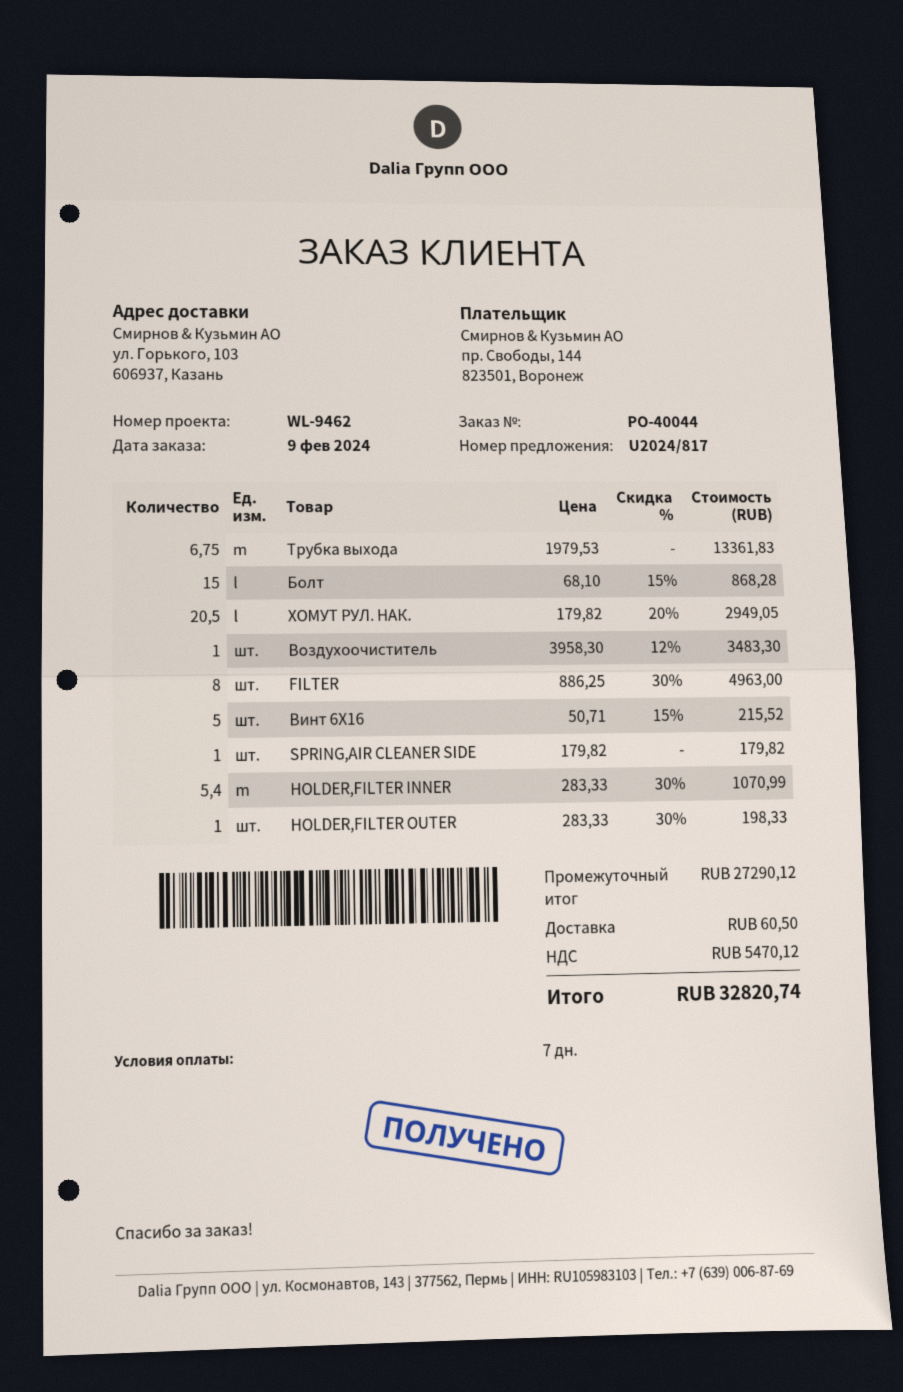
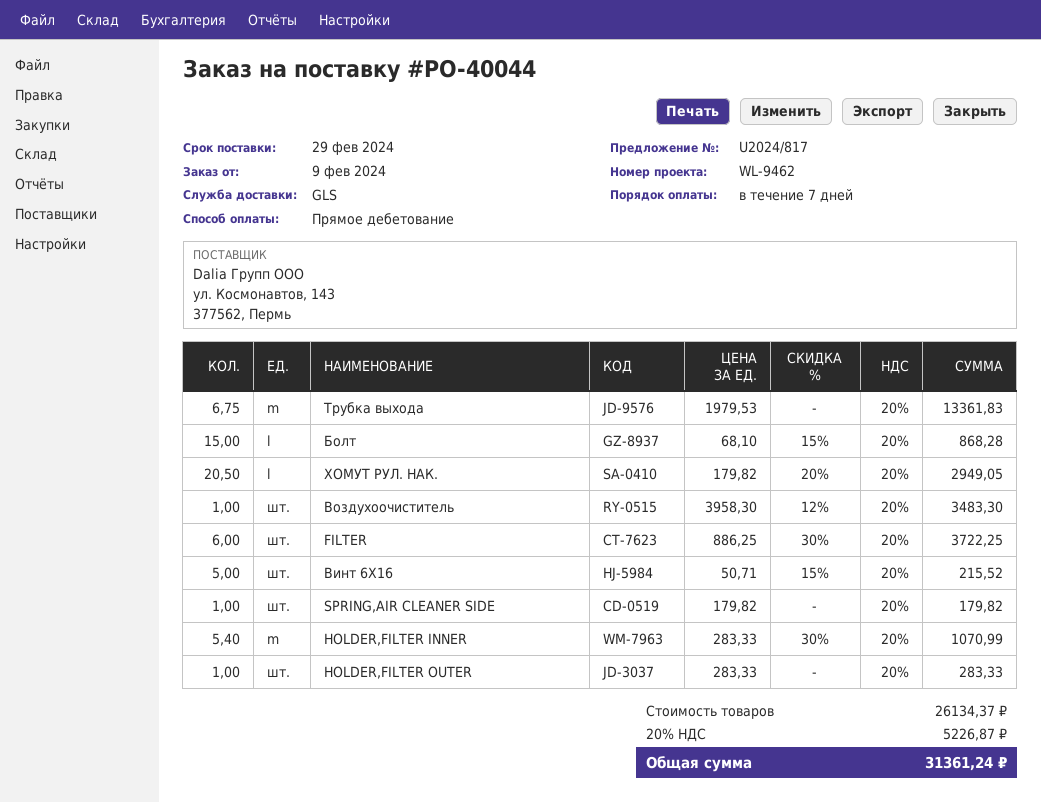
FILTER: 8 x 886.25 - 30% = 4963.00 -> 6 x 886.25 - 30% = 3722.25
HOLDER,FILTER OUTER: 1 x 283.33 - 30% = 198.33 -> 1 x 283.33 = 283.33
subtotal: 27290.12 -> 26134.37
shipping: 60.50 -> none
tax: 5470.12 -> 5226.87
total: 32820.74 -> 31361.24

